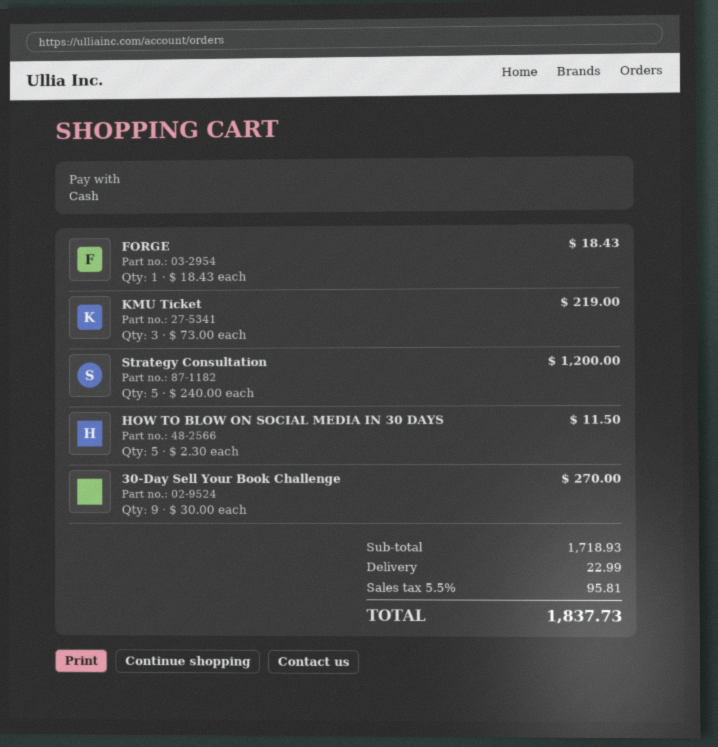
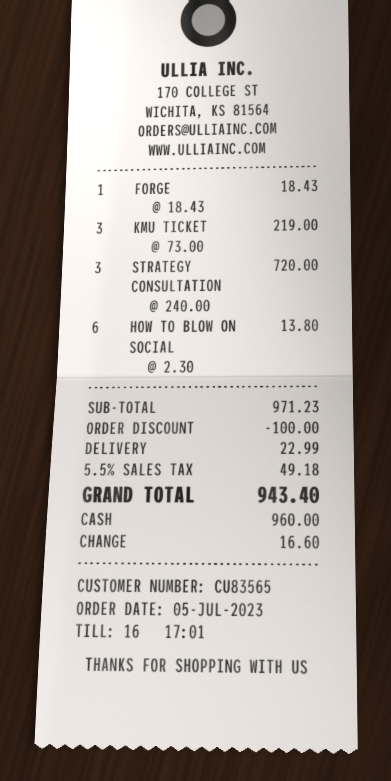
Strategy Consultation: 5 x 240.00 = 1200.00 -> 3 x 240.00 = 720.00
HOW TO BLOW ON SOCIAL MEDIA IN 30 DAYS: 5 x 2.30 = 11.50 -> 6 x 2.30 = 13.80
30-Day Sell Your Book Challenge: 9 x 30.00 = 270.00 -> none
subtotal: 1718.93 -> 971.23
discount: none -> 100.00
tax: 5.5% = 95.81 -> 5.5% = 49.18
total: 1837.73 -> 943.40

